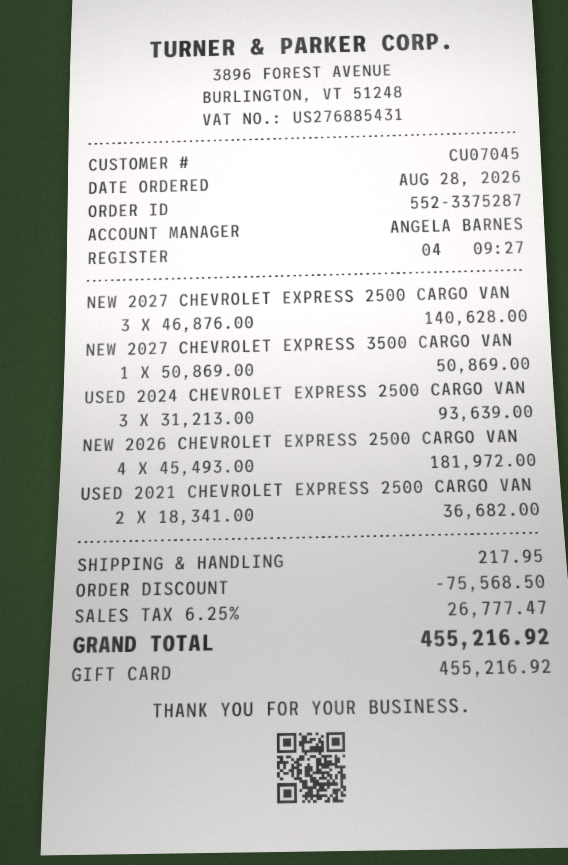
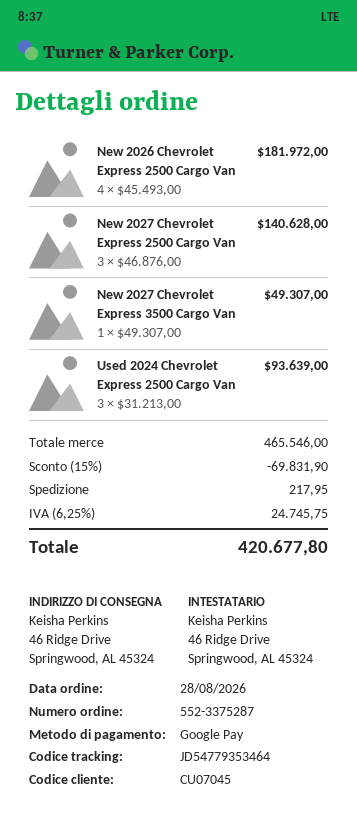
payment method: gift card -> Google Pay
NEW 2027 CHEVROLET EXPRESS 3500 CARGO VAN: 1 x 50869.00 = 50869.00 -> 1 x 49307.00 = 49307.00
USED 2021 CHEVROLET EXPRESS 2500 CARGO VAN: 2 x 18341.00 = 36682.00 -> none
discount: 75568.50 -> 69831.90
tax: 6.25% = 26777.47 -> 6.25% = 24745.75
total: 455216.92 -> 420677.80

